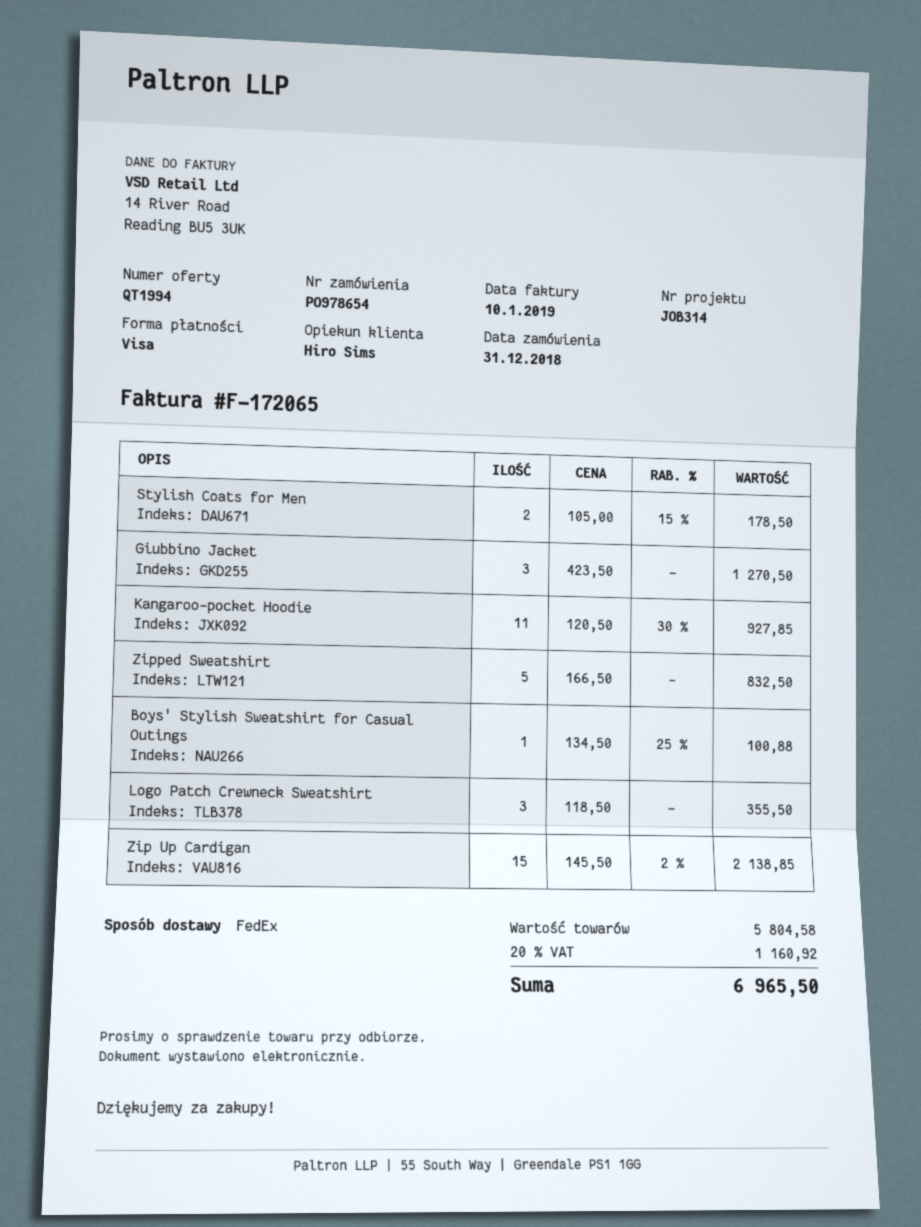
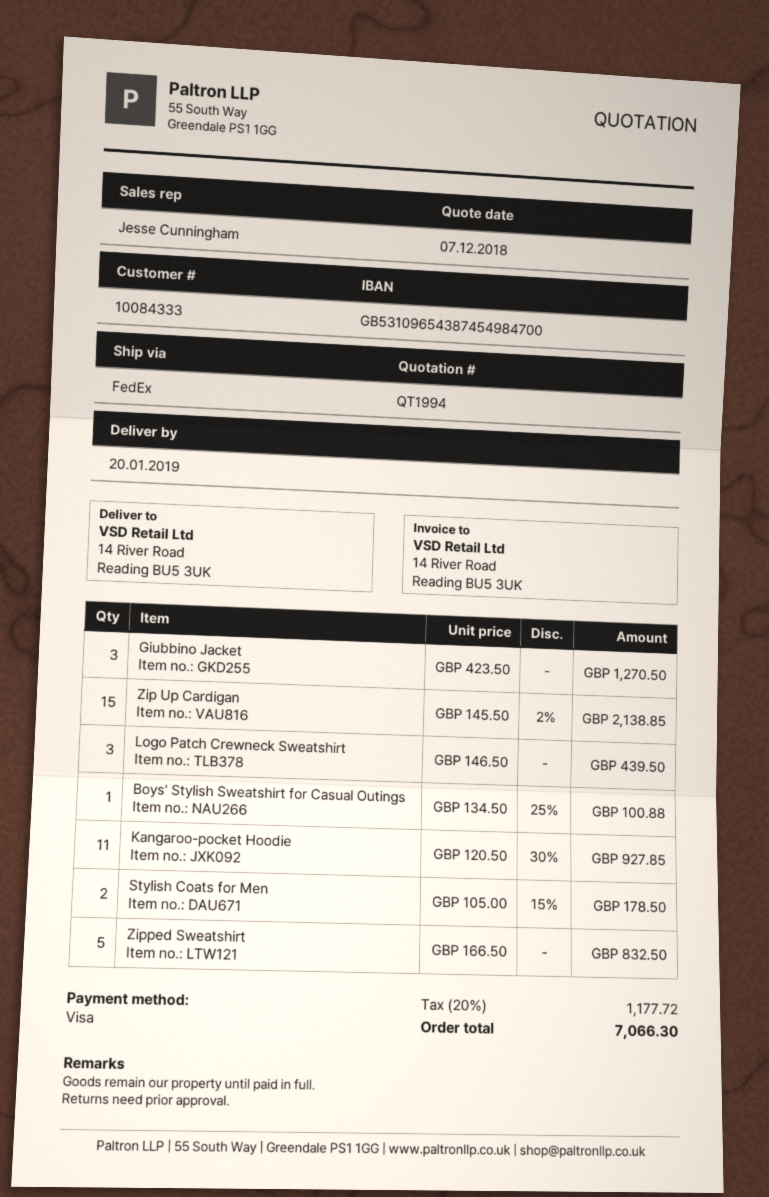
sales rep: Hiro Sims -> Jesse Cunningham
Logo Patch Crewneck Sweatshirt: 3 x 118.50 = 355.50 -> 3 x 146.50 = 439.50
tax: 20% = 1160.92 -> 20% = 1177.72
total: 6965.50 -> 7066.30

